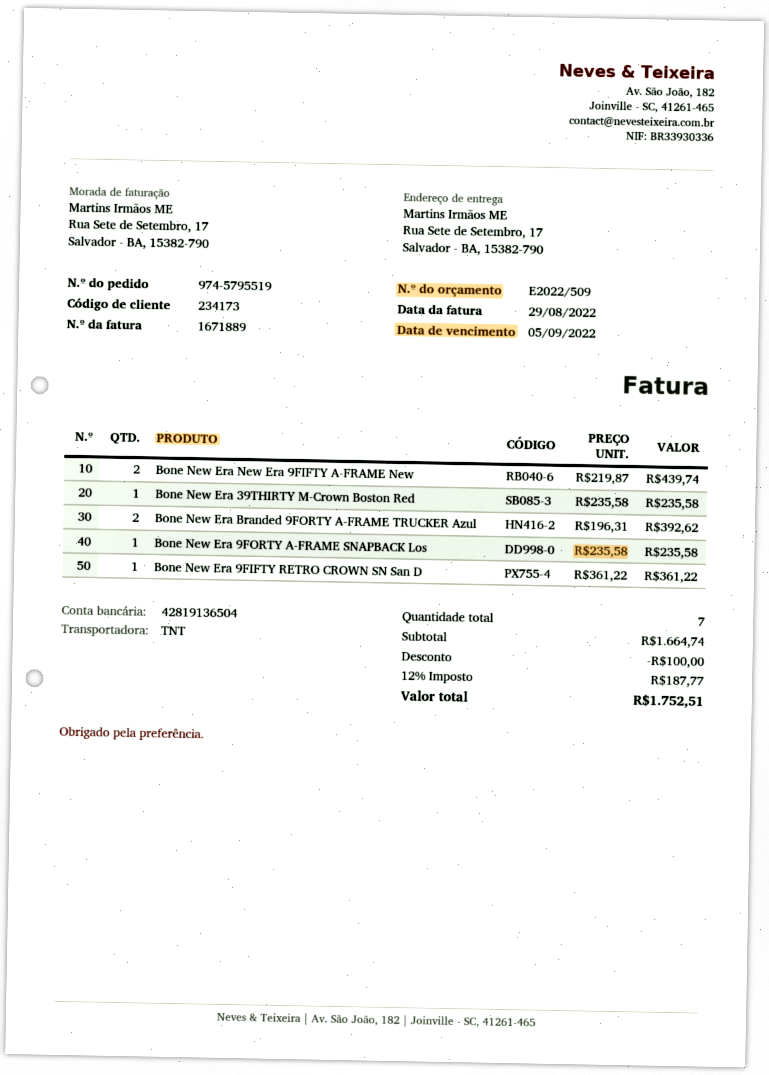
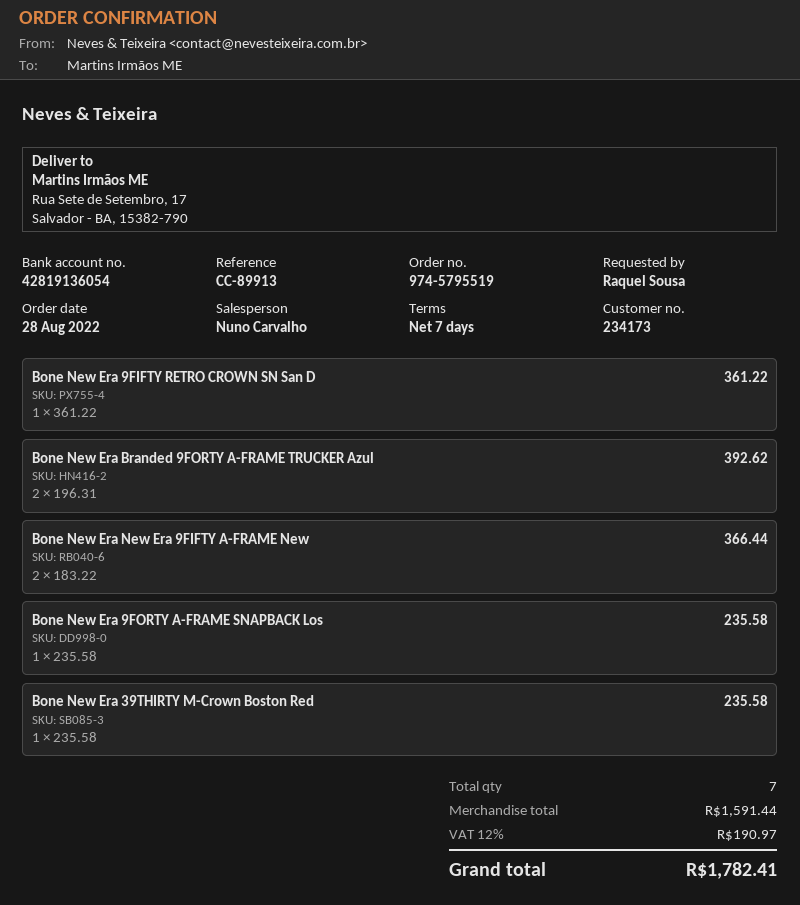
bank account: 42819136504 -> 42819136054
Bone New Era New Era 9FIFTY A-FRAME New: 2 x 219.87 = 439.74 -> 2 x 183.22 = 366.44
subtotal: 1664.74 -> 1591.44
discount: 100.00 -> none
tax: 12% = 187.77 -> 12% = 190.97
total: 1752.51 -> 1782.41

